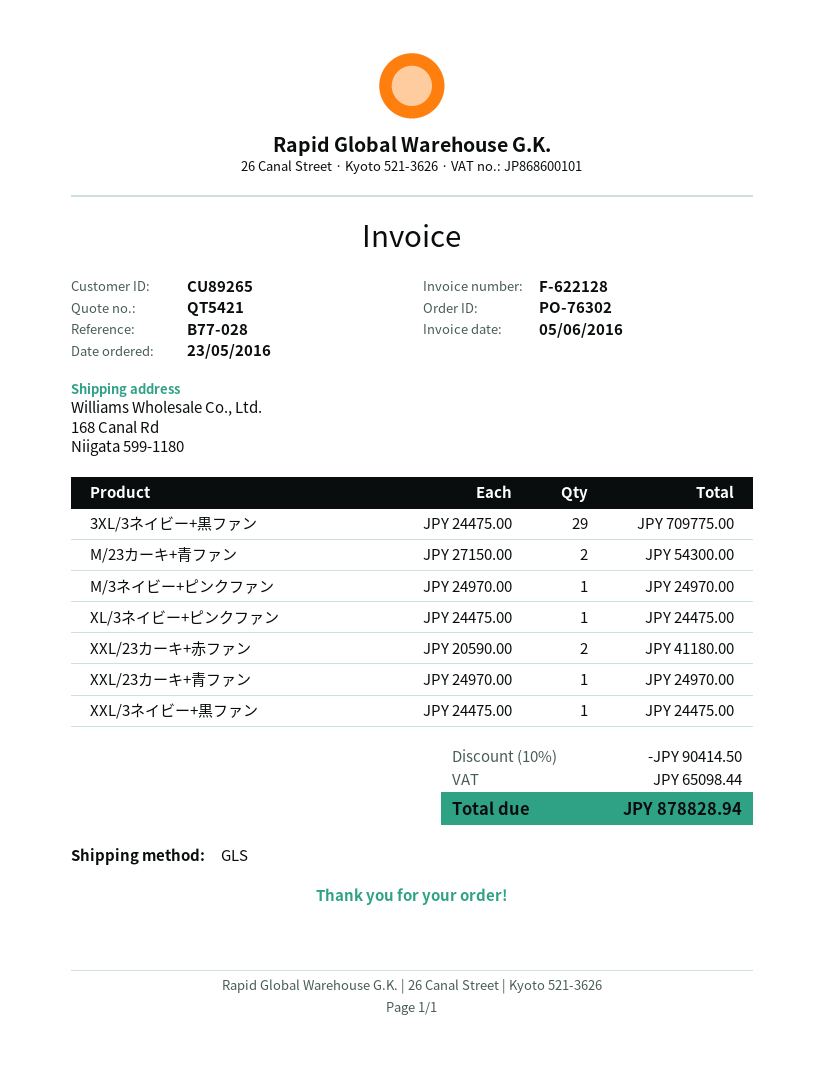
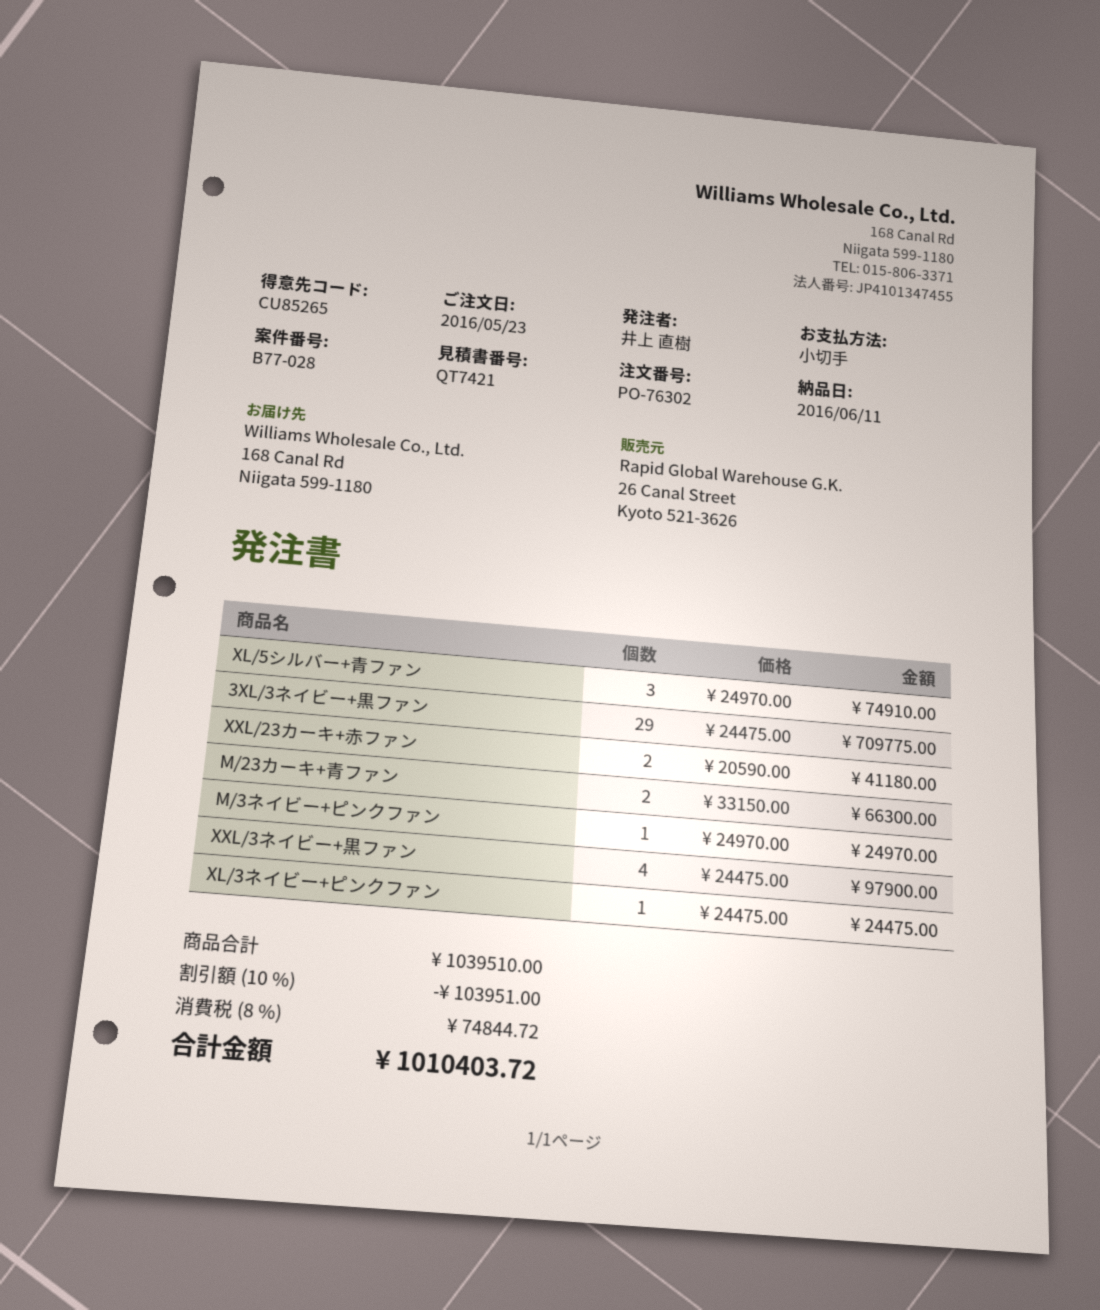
quote number: QT5421 -> QT7421
customer number: CU89265 -> CU85265
M/23カーキ+青ファン: 2 x 27150.00 = 54300.00 -> 2 x 33150.00 = 66300.00
XXL/23カーキ+青ファン: 1 x 24970.00 = 24970.00 -> none
XXL/3ネイビー+黒ファン: 1 x 24475.00 = 24475.00 -> 4 x 24475.00 = 97900.00
XL/5シルバー+青ファン: none -> 3 x 24970.00 = 74910.00
discount: 10% = 90414.50 -> 10% = 103951.00
tax: 65098.44 -> 74844.72
total: 878828.94 -> 1010403.72

